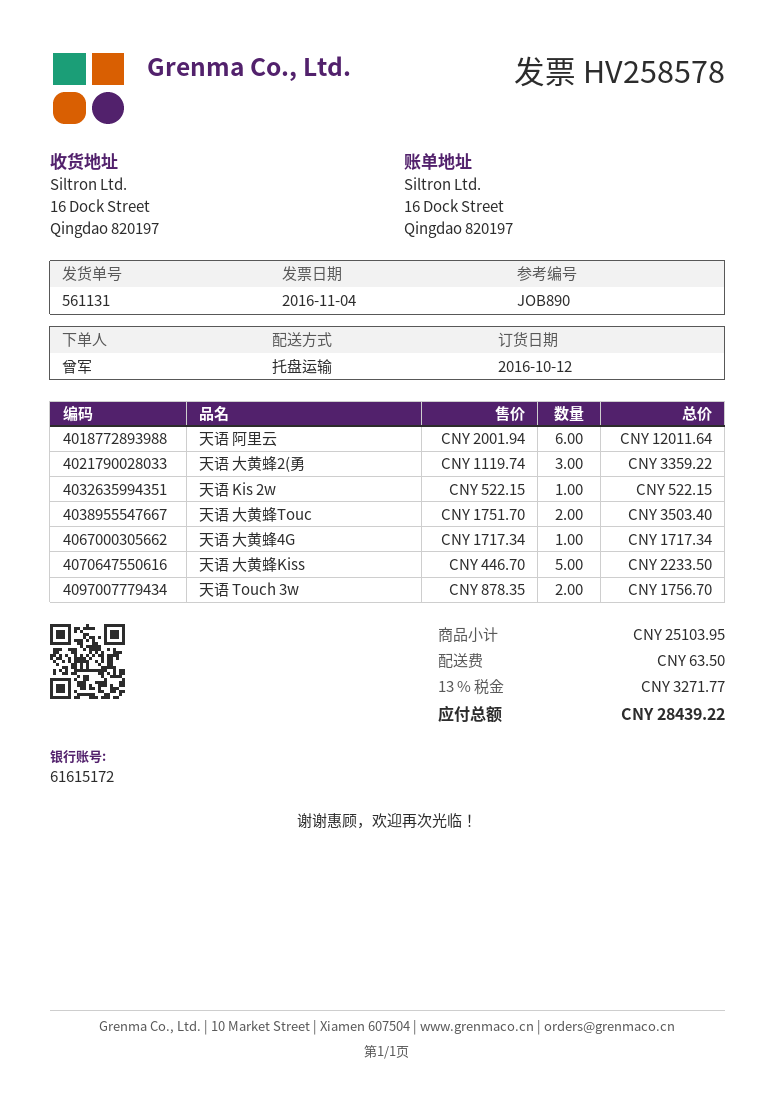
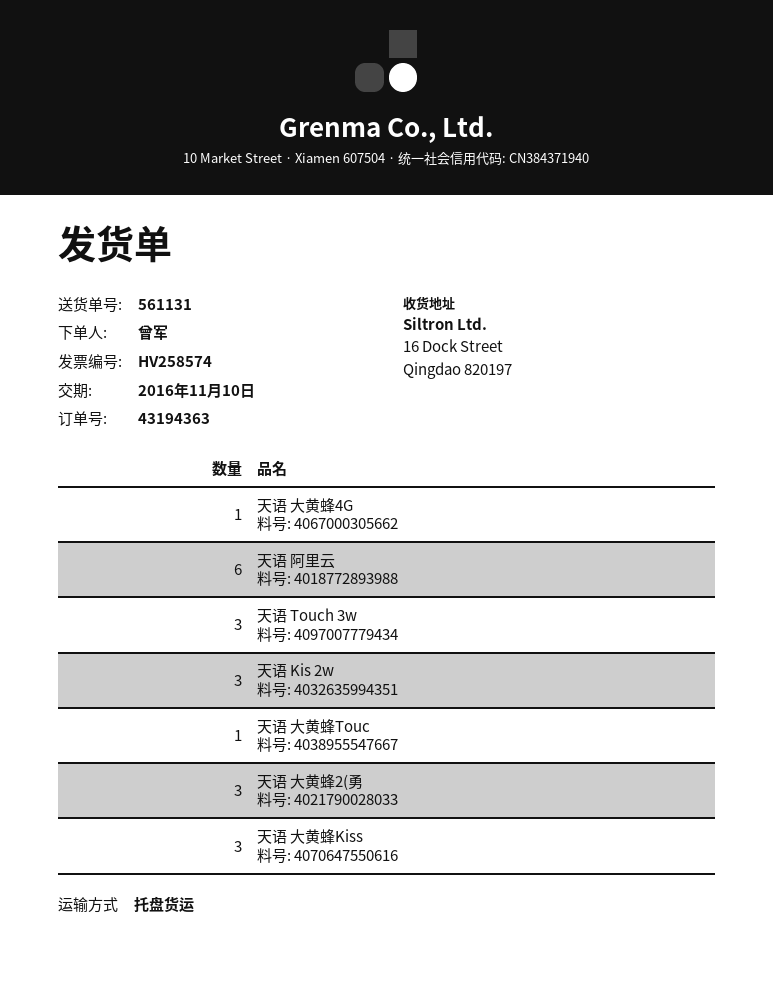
invoice number: HV258578 -> HV258574
天语 Kis 2w: 1 -> 3
天语 大黄蜂Touc: 2 -> 1
天语 大黄蜂Kiss: 5 -> 3
天语 Touch 3w: 2 -> 3

